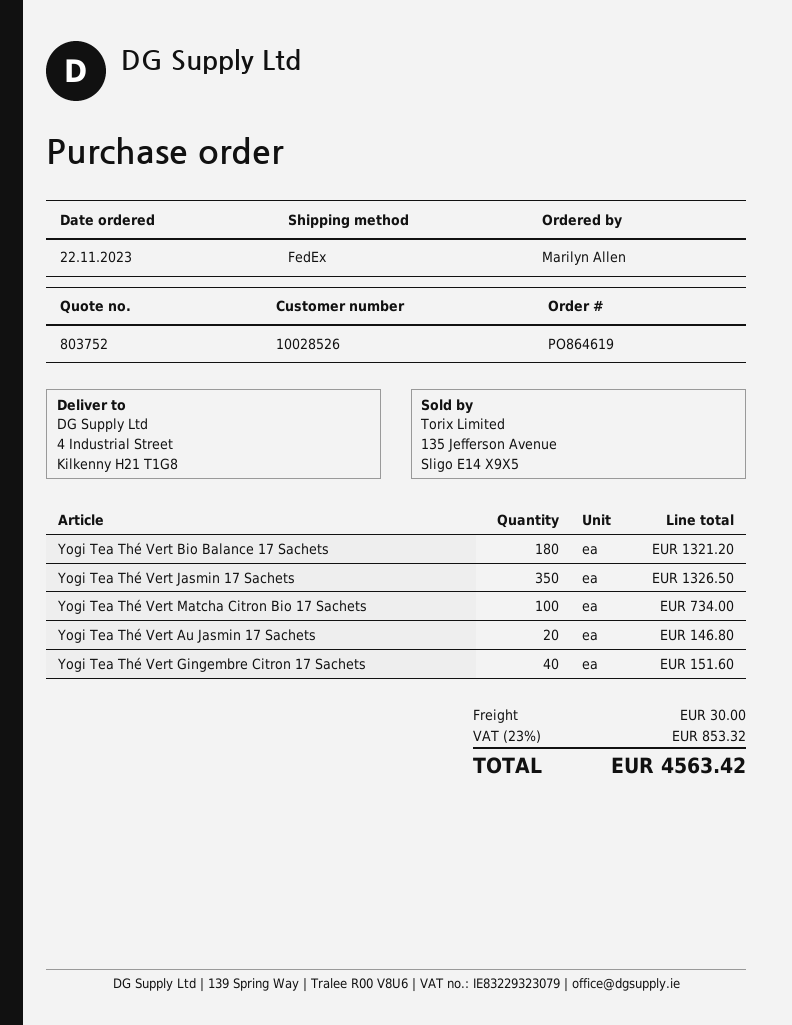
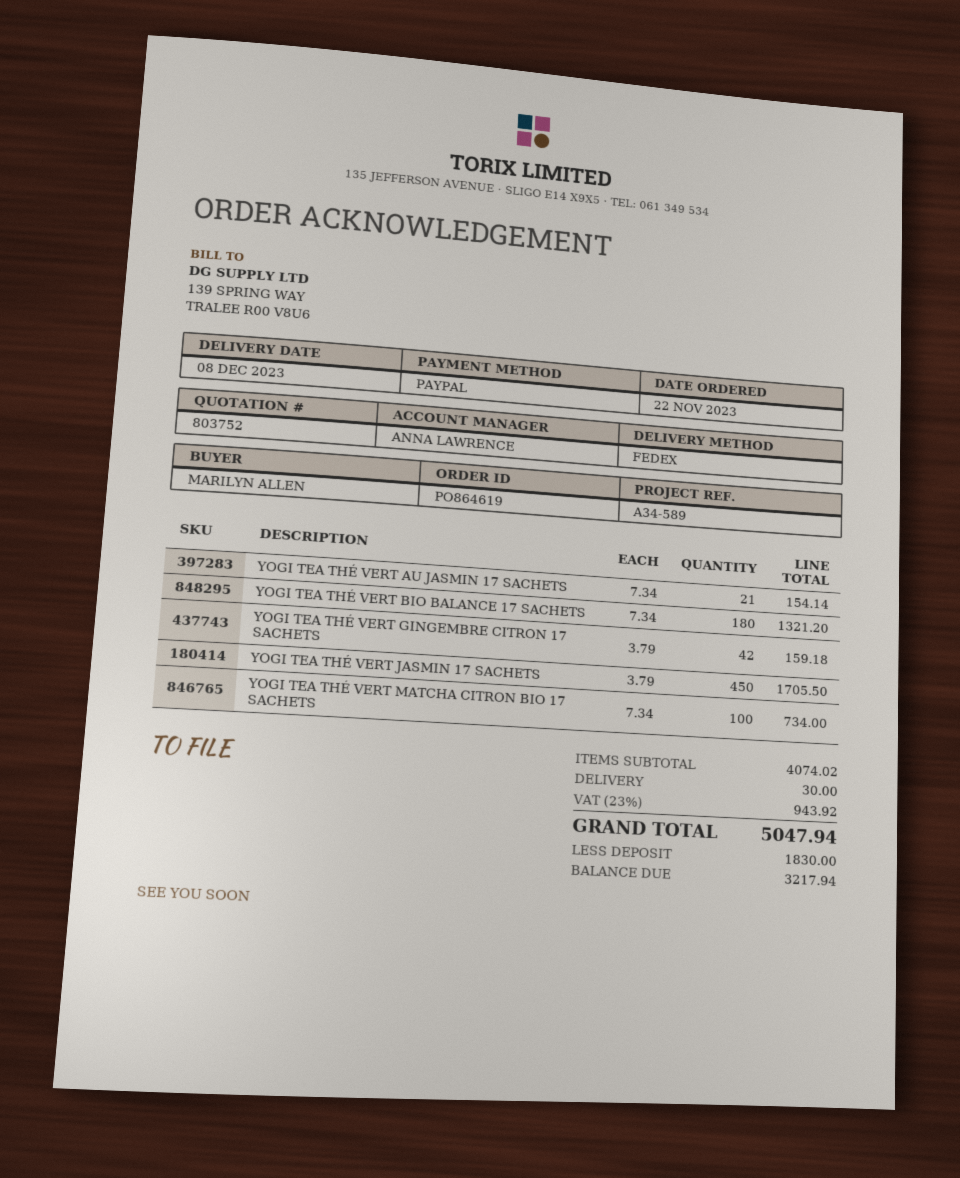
Yogi Tea Thé Vert Jasmin 17 Sachets: 350 for 1326.50 -> 450 for 1705.50
Yogi Tea Thé Vert Au Jasmin 17 Sachets: 20 for 146.80 -> 21 for 154.14
Yogi Tea Thé Vert Gingembre Citron 17 Sachets: 40 for 151.60 -> 42 for 159.18
tax: 23% = 853.32 -> 23% = 943.92
total: 4563.42 -> 5047.94

